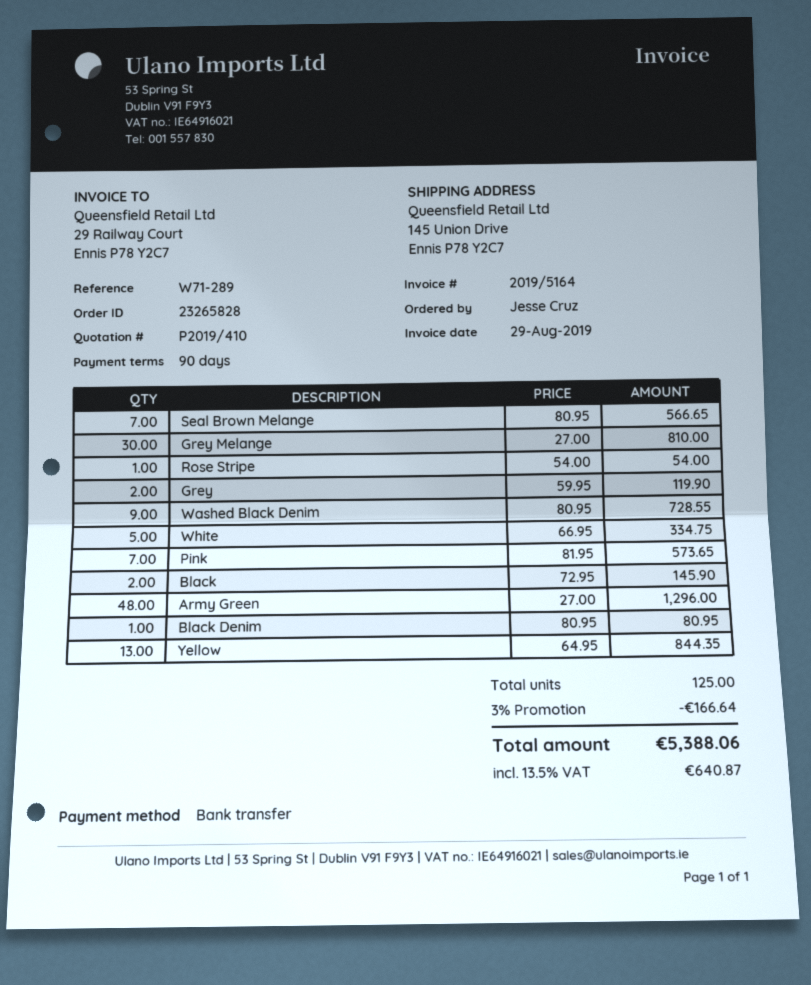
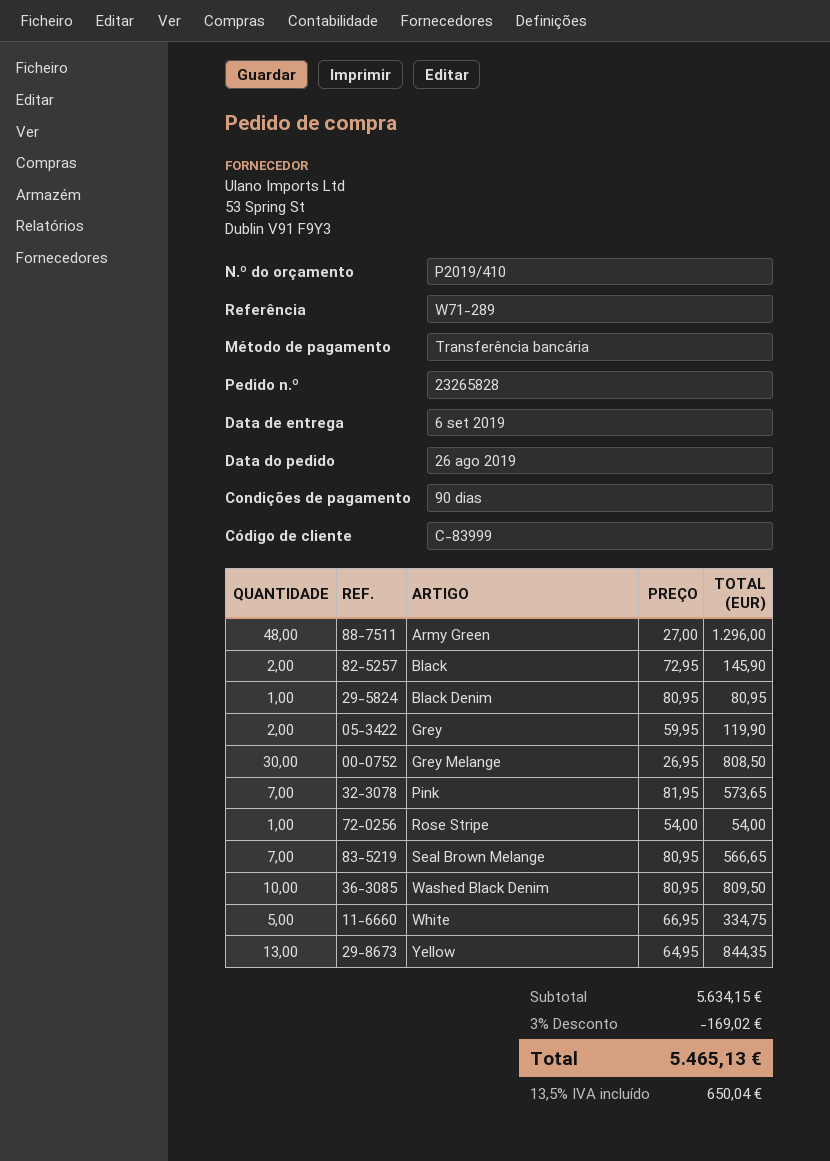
Grey Melange: 30 x 27.00 = 810.00 -> 30 x 26.95 = 808.50
Washed Black Denim: 9 x 80.95 = 728.55 -> 10 x 80.95 = 809.50
discount: 3% = 166.64 -> 3% = 169.02
tax: 13.5% = 640.87 -> 13.5% = 650.04
total: 5388.06 -> 5465.13

